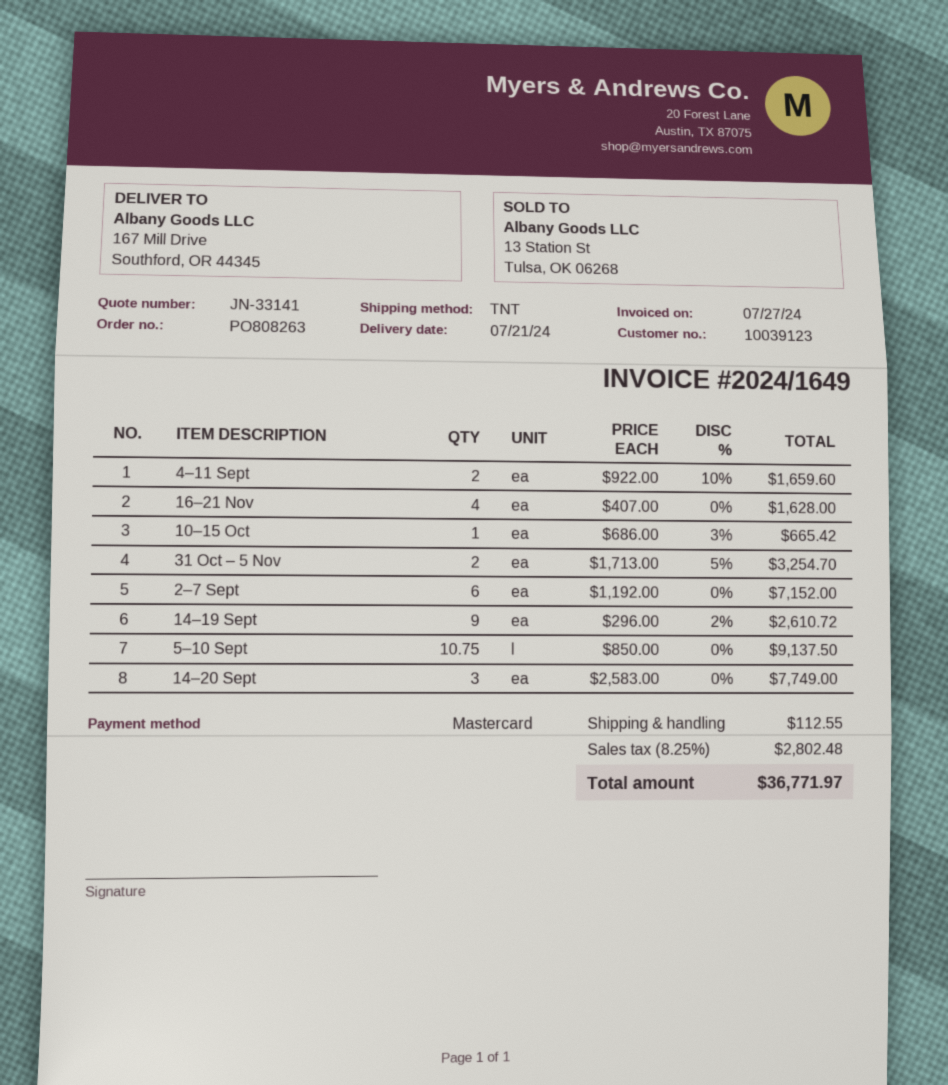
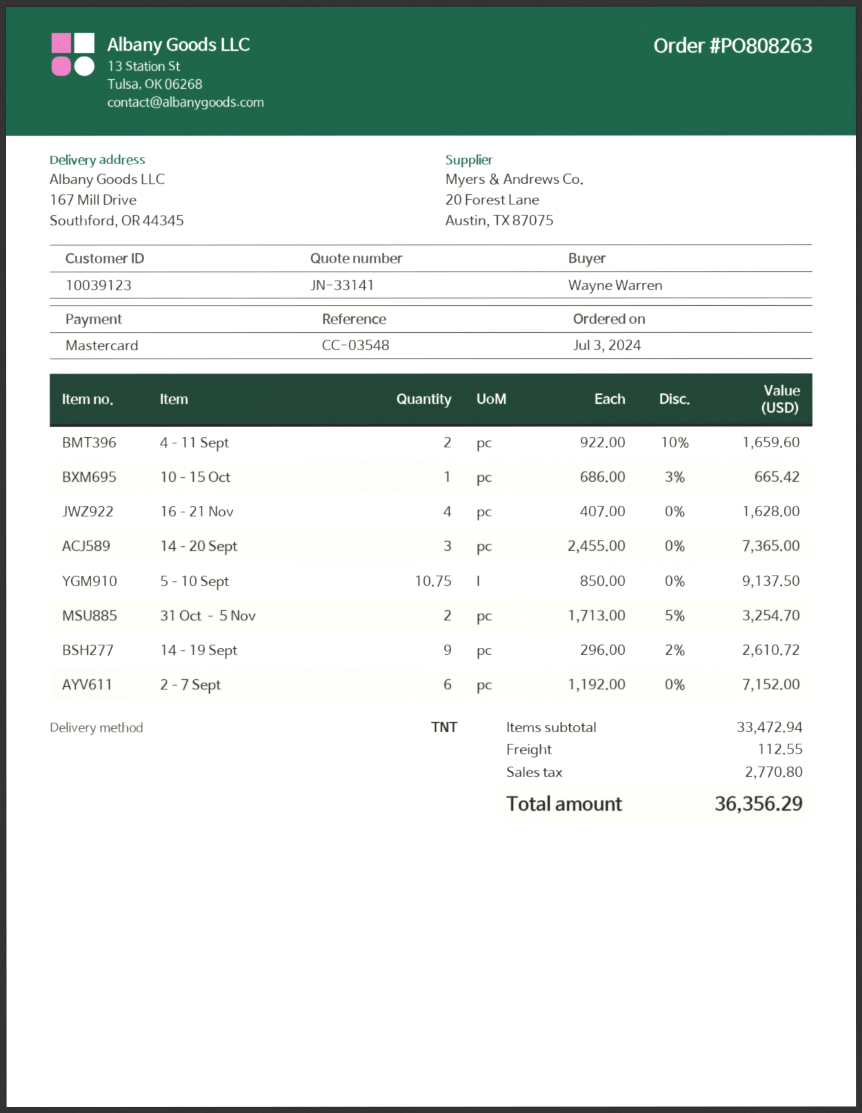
14–20 Sept: 3 x 2583.00 = 7749.00 -> 3 x 2455.00 = 7365.00
tax: 2802.48 -> 2770.80
total: 36771.97 -> 36356.29

